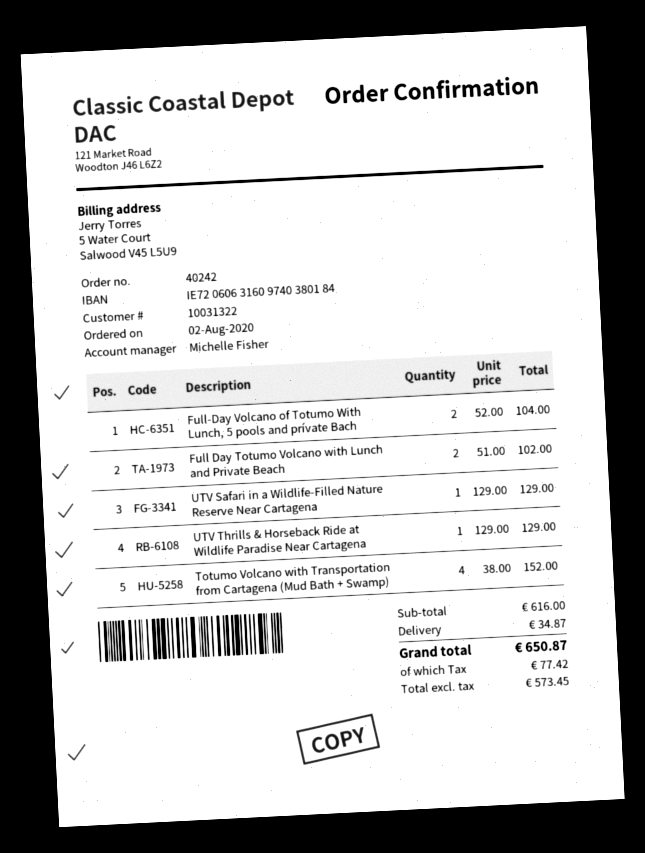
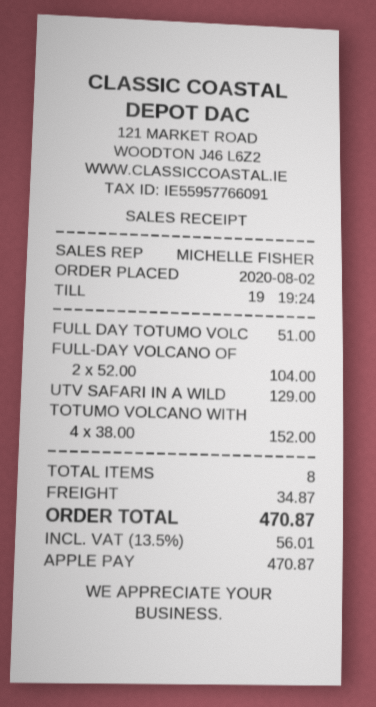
Full Day Totumo Volcano with Lunch and Private Beach: 2 x 51.00 = 102.00 -> 1 x 51.00 = 51.00
UTV Thrills & Horseback Ride at Wildlife Paradise Near Cartagena: 1 x 129.00 = 129.00 -> none
tax: 77.42 -> 56.01
total: 650.87 -> 470.87

